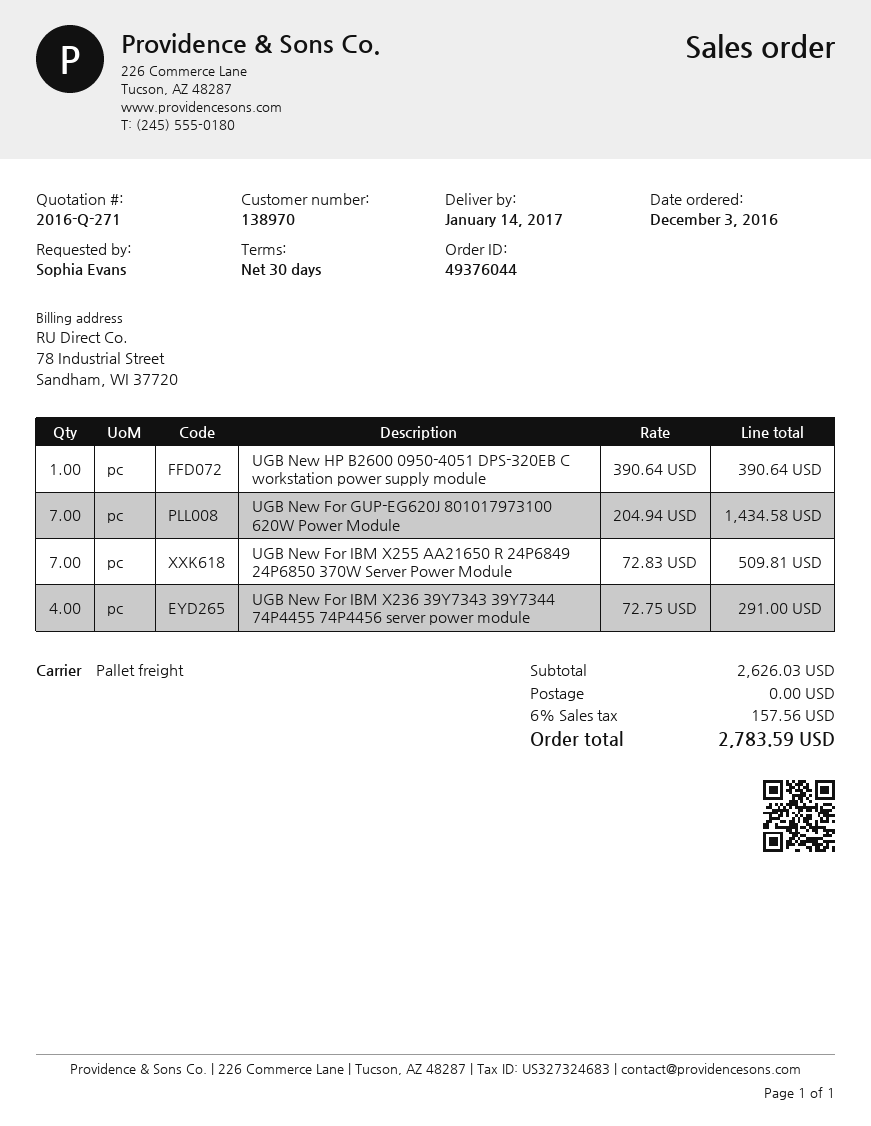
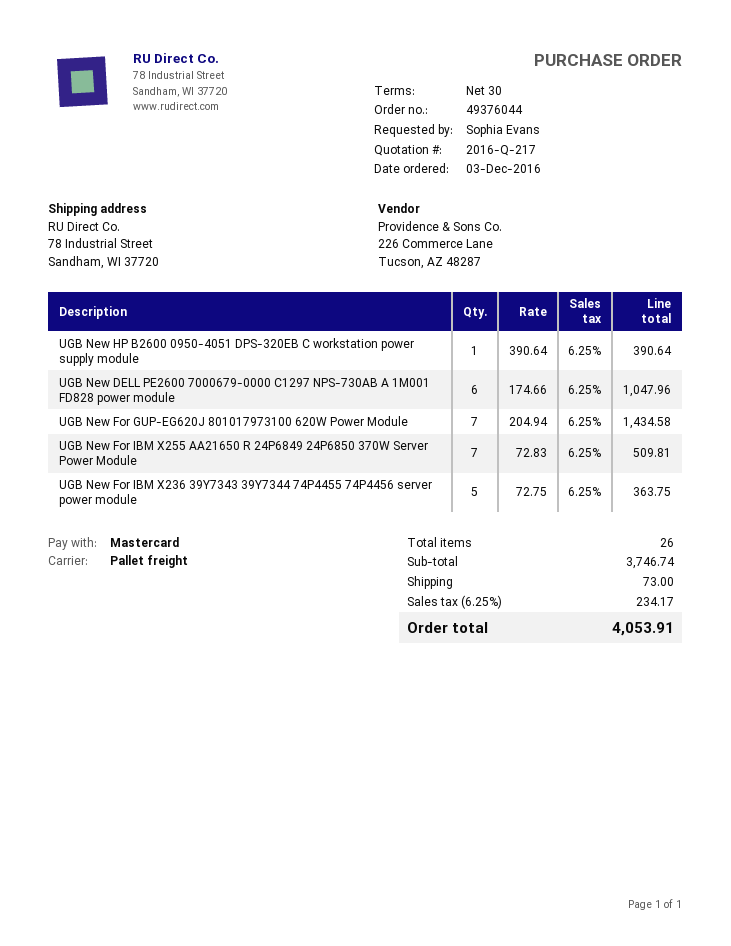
quote number: 2016-Q-271 -> 2016-Q-217
UGB New For IBM X236 39Y7343 39Y7344 74P4455 74P4456 server power module: 4 x 72.75 = 291.00 -> 5 x 72.75 = 363.75
UGB New DELL PE2600 7000679-0000 C1297 NPS-730AB A 1M001 FD828 power module: none -> 6 x 174.66 = 1047.96
subtotal: 2626.03 -> 3746.74
shipping: 0.00 -> 73.00
tax: 6% = 157.56 -> 6.25% = 234.17
total: 2783.59 -> 4053.91

